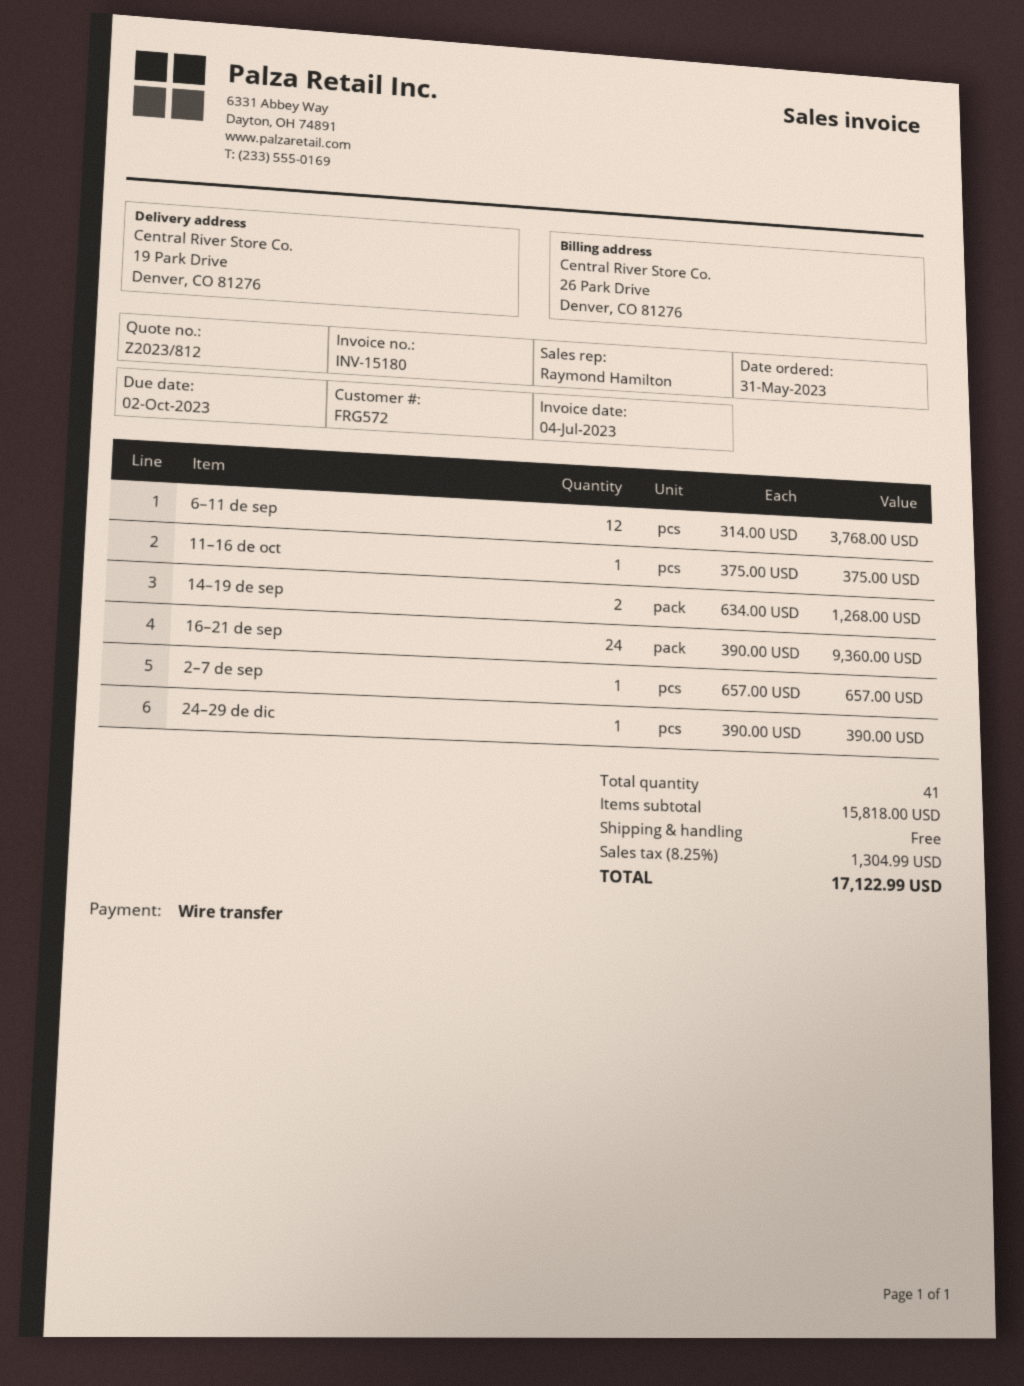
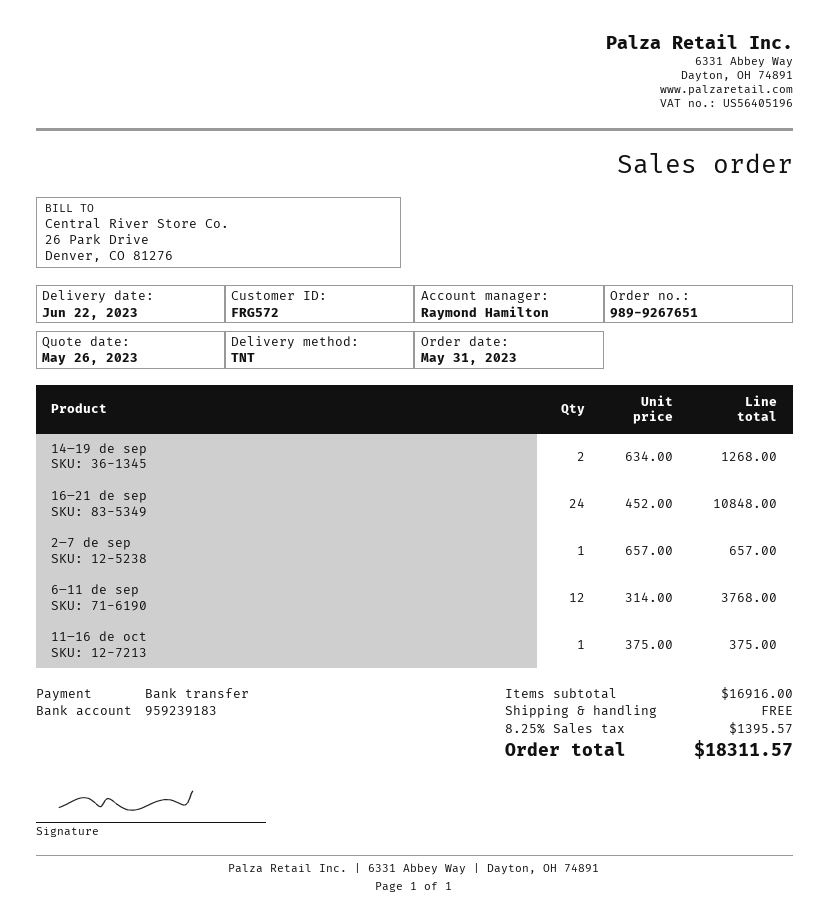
16–21 de sep: 24 x 390.00 = 9360.00 -> 24 x 452.00 = 10848.00
24–29 de dic: 1 x 390.00 = 390.00 -> none
subtotal: 15818.00 -> 16916.00
tax: 8.25% = 1304.99 -> 8.25% = 1395.57
total: 17122.99 -> 18311.57

